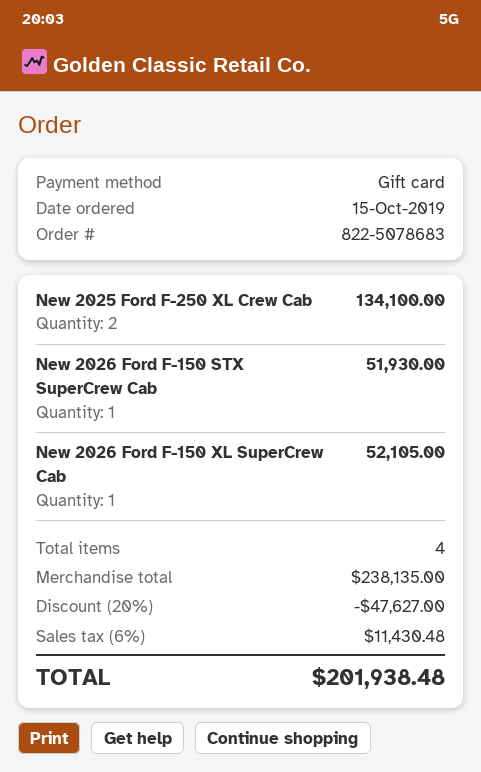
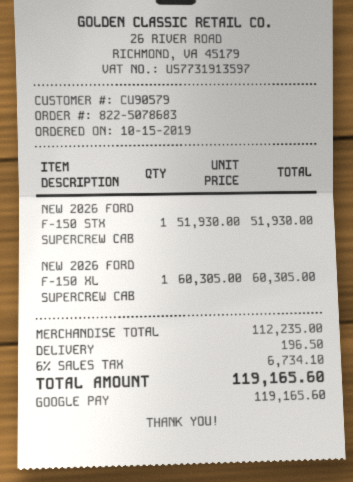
payment method: gift card -> Google Pay
New 2025 Ford F-250 XL Crew Cab: 2 for 134100.00 -> none
New 2026 Ford F-150 XL SuperCrew Cab: 1 for 52105.00 -> 1 for 60305.00
subtotal: 238135.00 -> 112235.00
discount: 20% = 47627.00 -> none
shipping: none -> 196.50
tax: 6% = 11430.48 -> 6% = 6734.10
total: 201938.48 -> 119165.60

